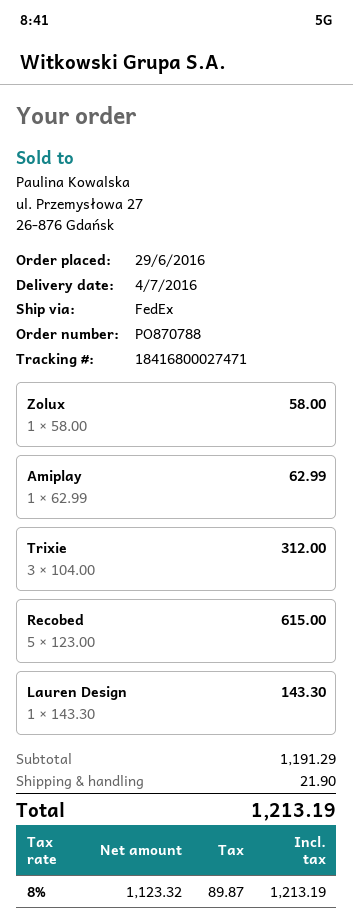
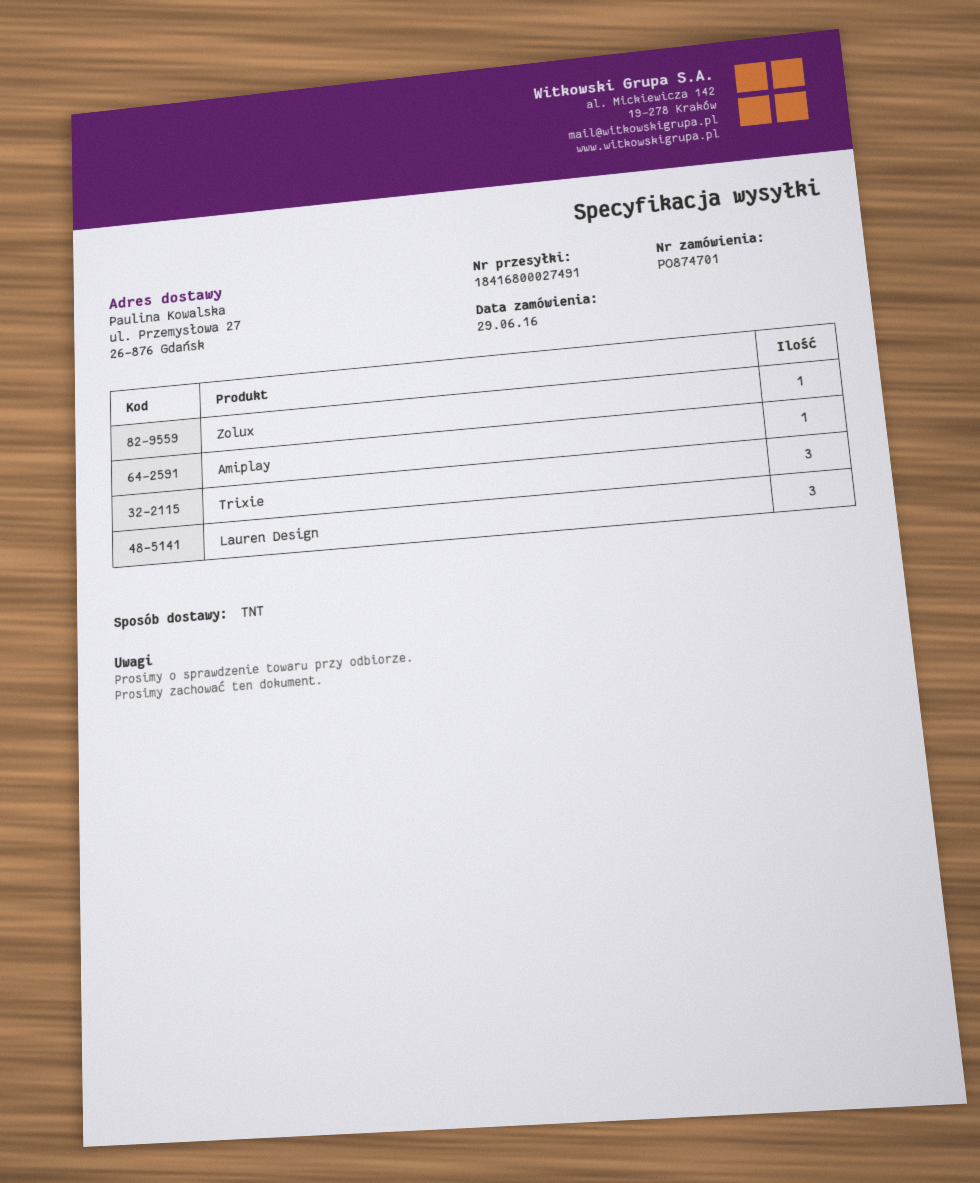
order number: PO870788 -> PO874701
shipping method: FedEx -> TNT
tracking number: 18416800027471 -> 18416800027491
Recobed: 5 -> none
Lauren Design: 1 -> 3

